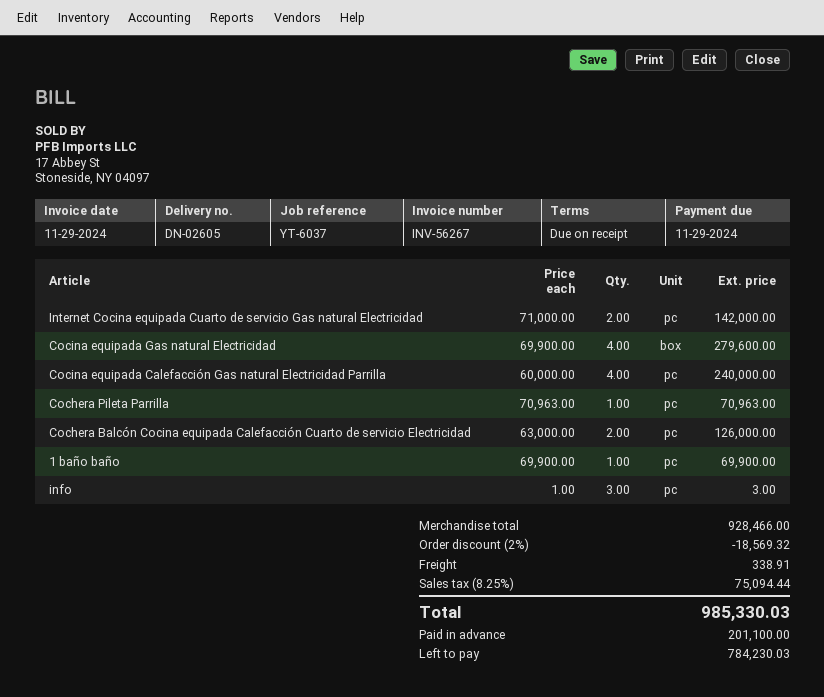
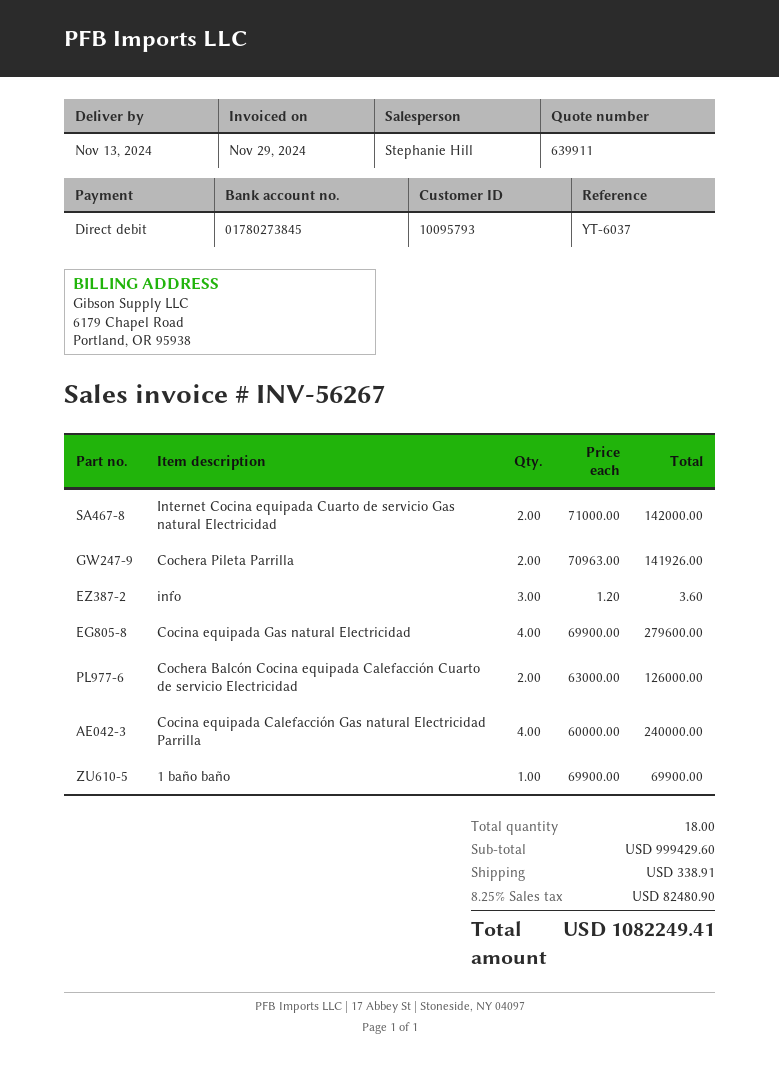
Cochera Pileta Parrilla: 1 x 70963.00 = 70963.00 -> 2 x 70963.00 = 141926.00
info: 3 x 1.00 = 3.00 -> 3 x 1.20 = 3.60
subtotal: 928466.00 -> 999429.60
discount: 2% = 18569.32 -> none
tax: 8.25% = 75094.44 -> 8.25% = 82480.90
total: 985330.03 -> 1082249.41

